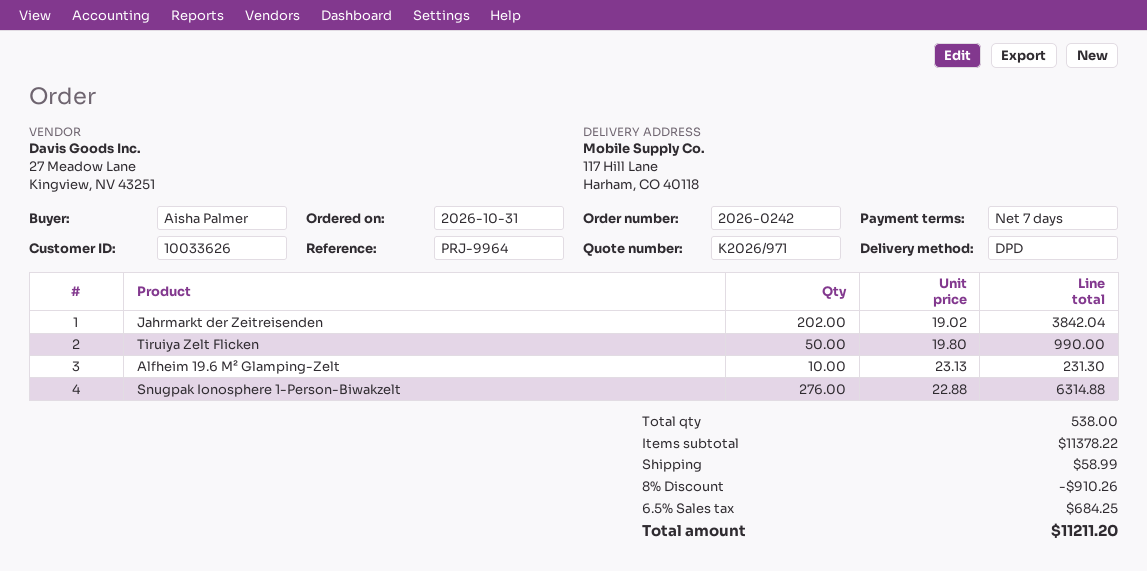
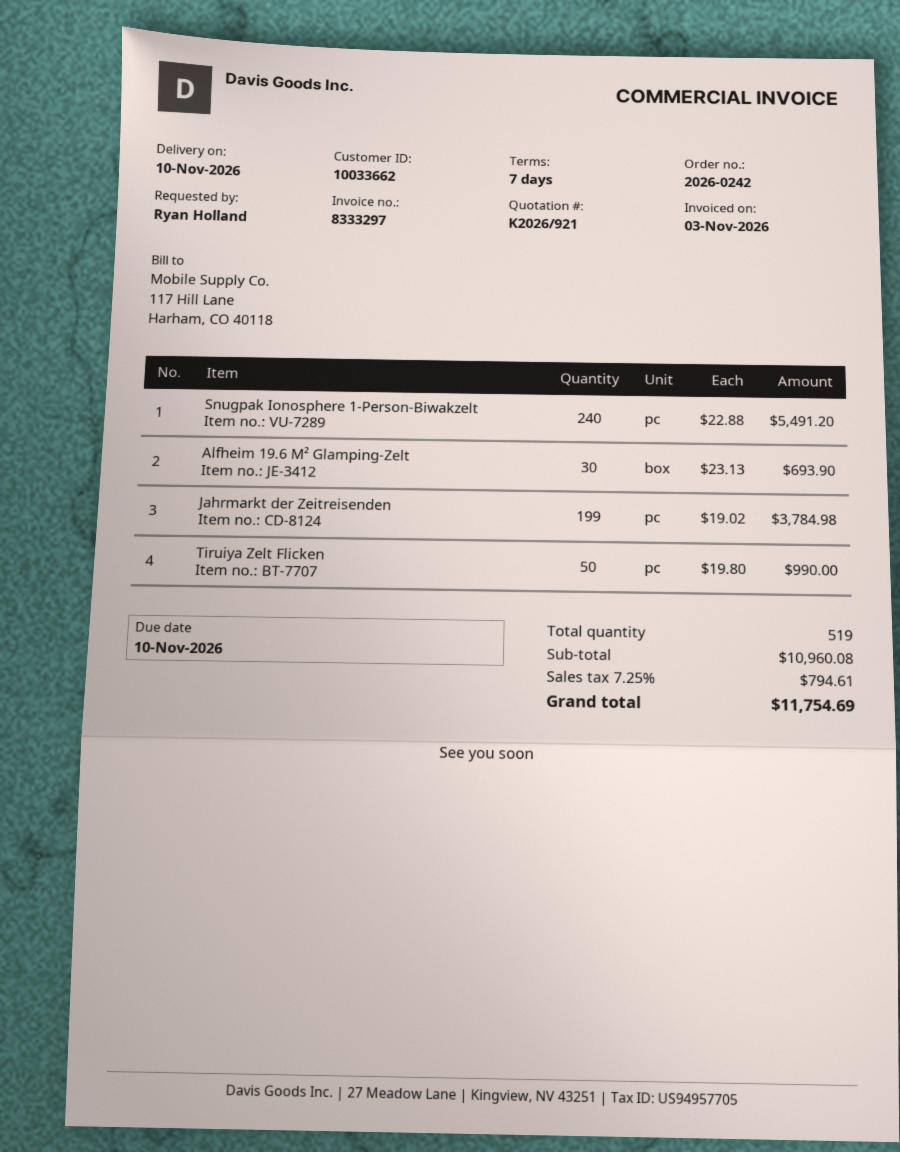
quote number: K2026/971 -> K2026/921
customer number: 10033626 -> 10033662
ordered by: Aisha Palmer -> Ryan Holland
Jahrmarkt der Zeitreisenden: 202 x 19.02 = 3842.04 -> 199 x 19.02 = 3784.98
Alfheim 19.6 M² Glamping-Zelt: 10 x 23.13 = 231.30 -> 30 x 23.13 = 693.90
Snugpak Ionosphere 1-Person-Biwakzelt: 276 x 22.88 = 6314.88 -> 240 x 22.88 = 5491.20
total quantity: 538 -> 519
subtotal: 11378.22 -> 10960.08
discount: 8% = 910.26 -> none
shipping: 58.99 -> none
tax: 6.5% = 684.25 -> 7.25% = 794.61
total: 11211.20 -> 11754.69

